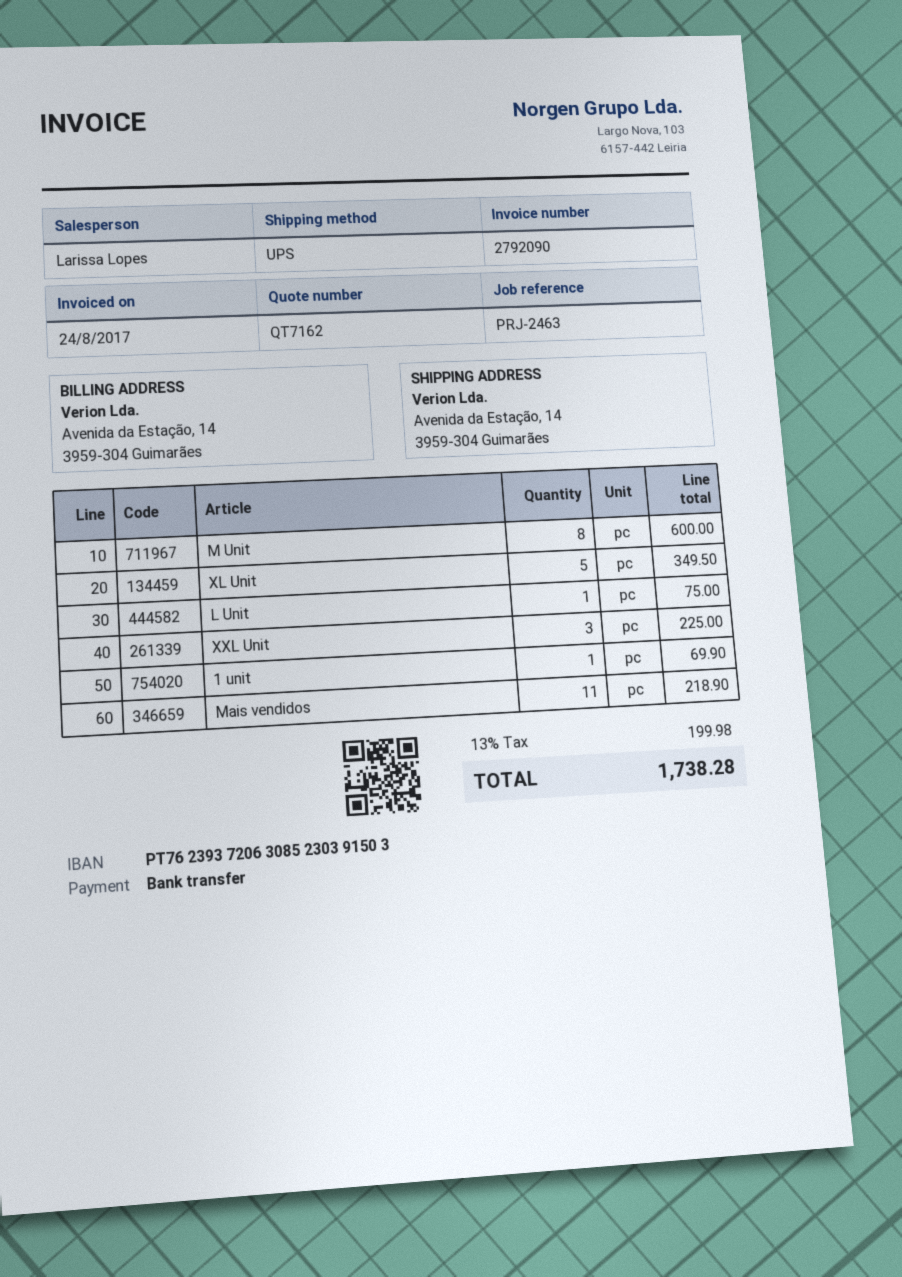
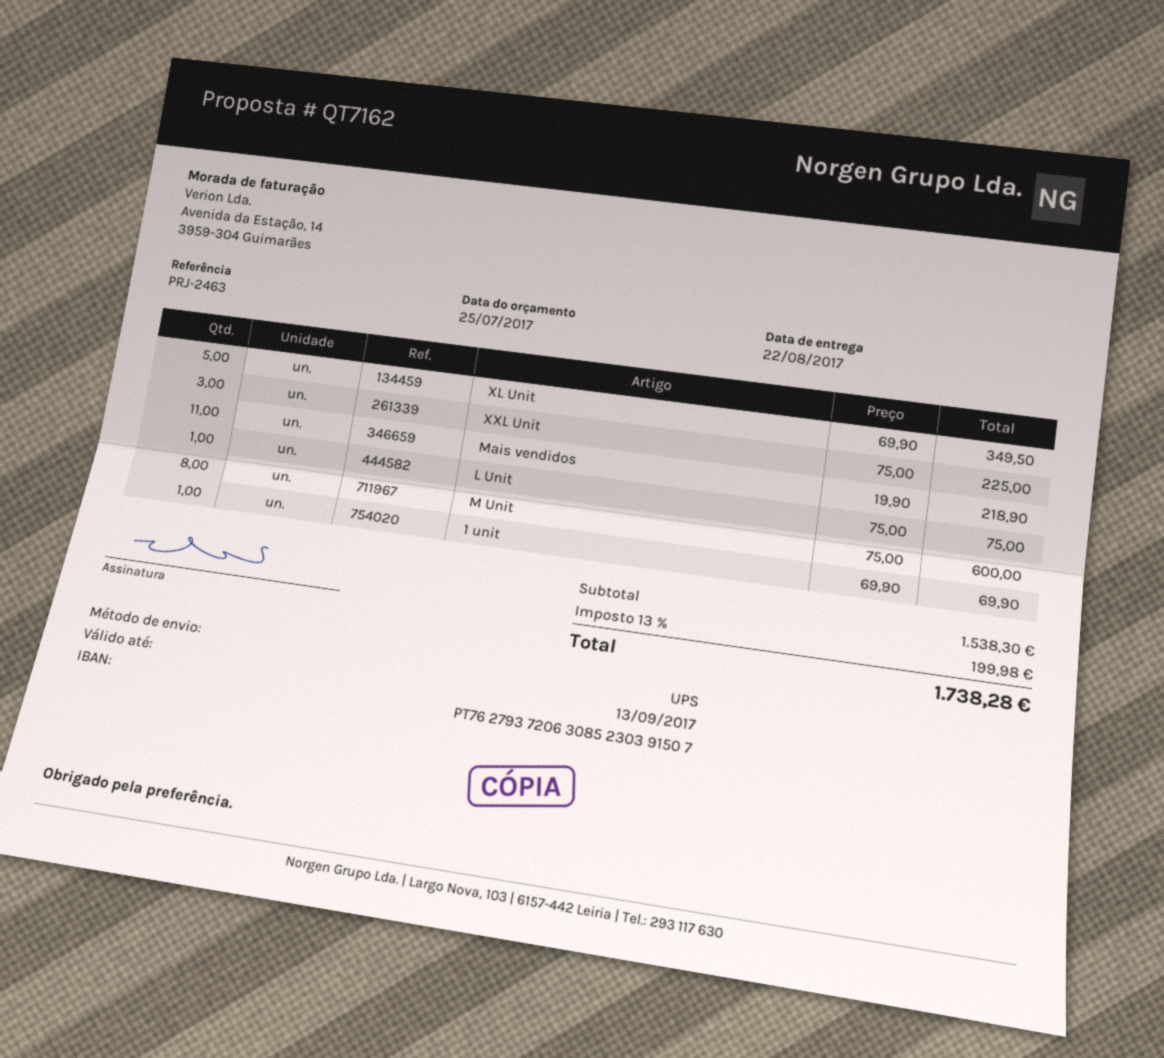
bank account: PT76239372063085230391503 -> PT76279372063085230391507

